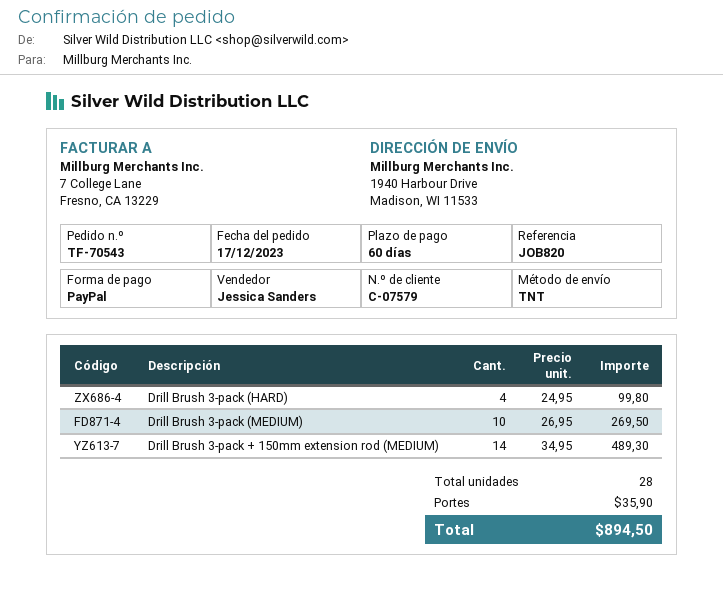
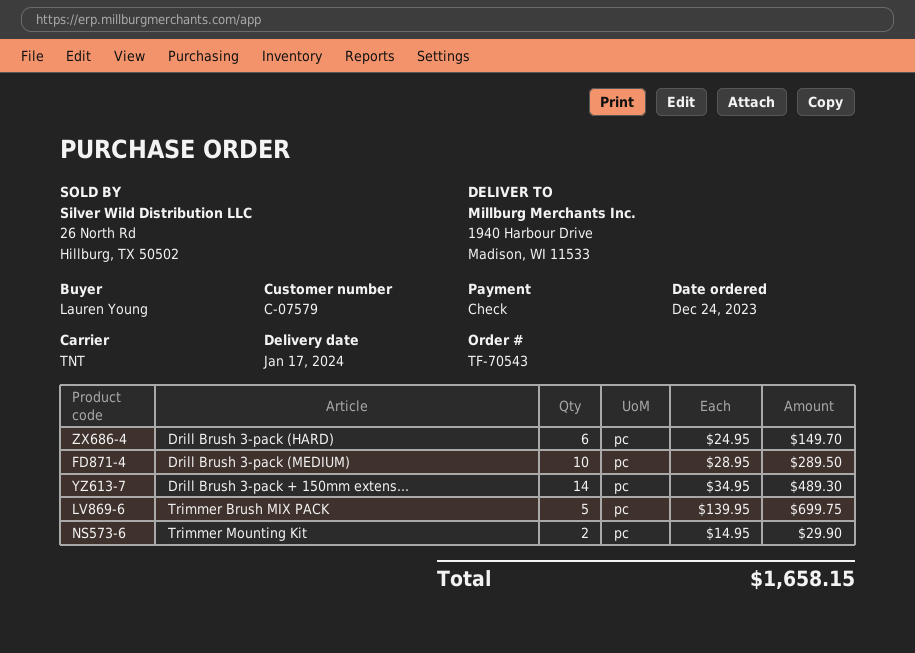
order date: 2023-12-17 -> 2023-12-24
payment method: PayPal -> cheque
Drill Brush 3-pack (HARD): 4 x 24.95 = 99.80 -> 6 x 24.95 = 149.70
Drill Brush 3-pack (MEDIUM): 10 x 26.95 = 269.50 -> 10 x 28.95 = 289.50
Trimmer Brush MIX PACK: none -> 5 x 139.95 = 699.75
Trimmer Mounting Kit: none -> 2 x 14.95 = 29.90
shipping: 35.90 -> none
total: 894.50 -> 1658.15

